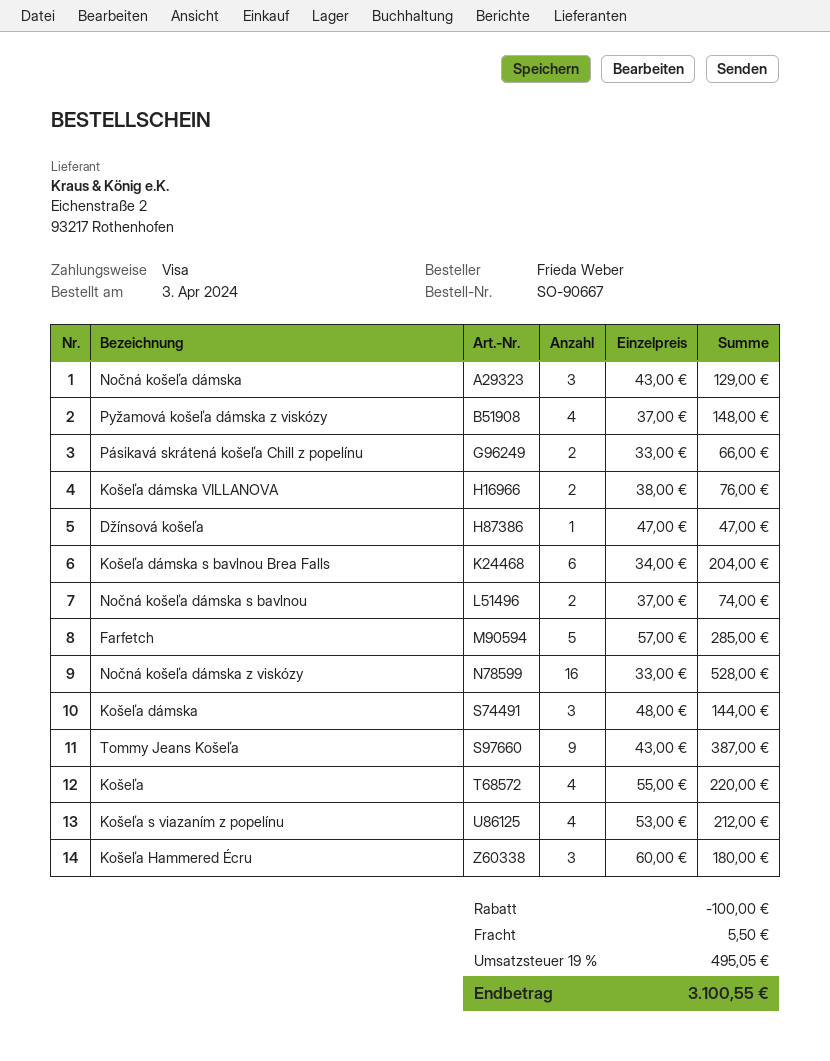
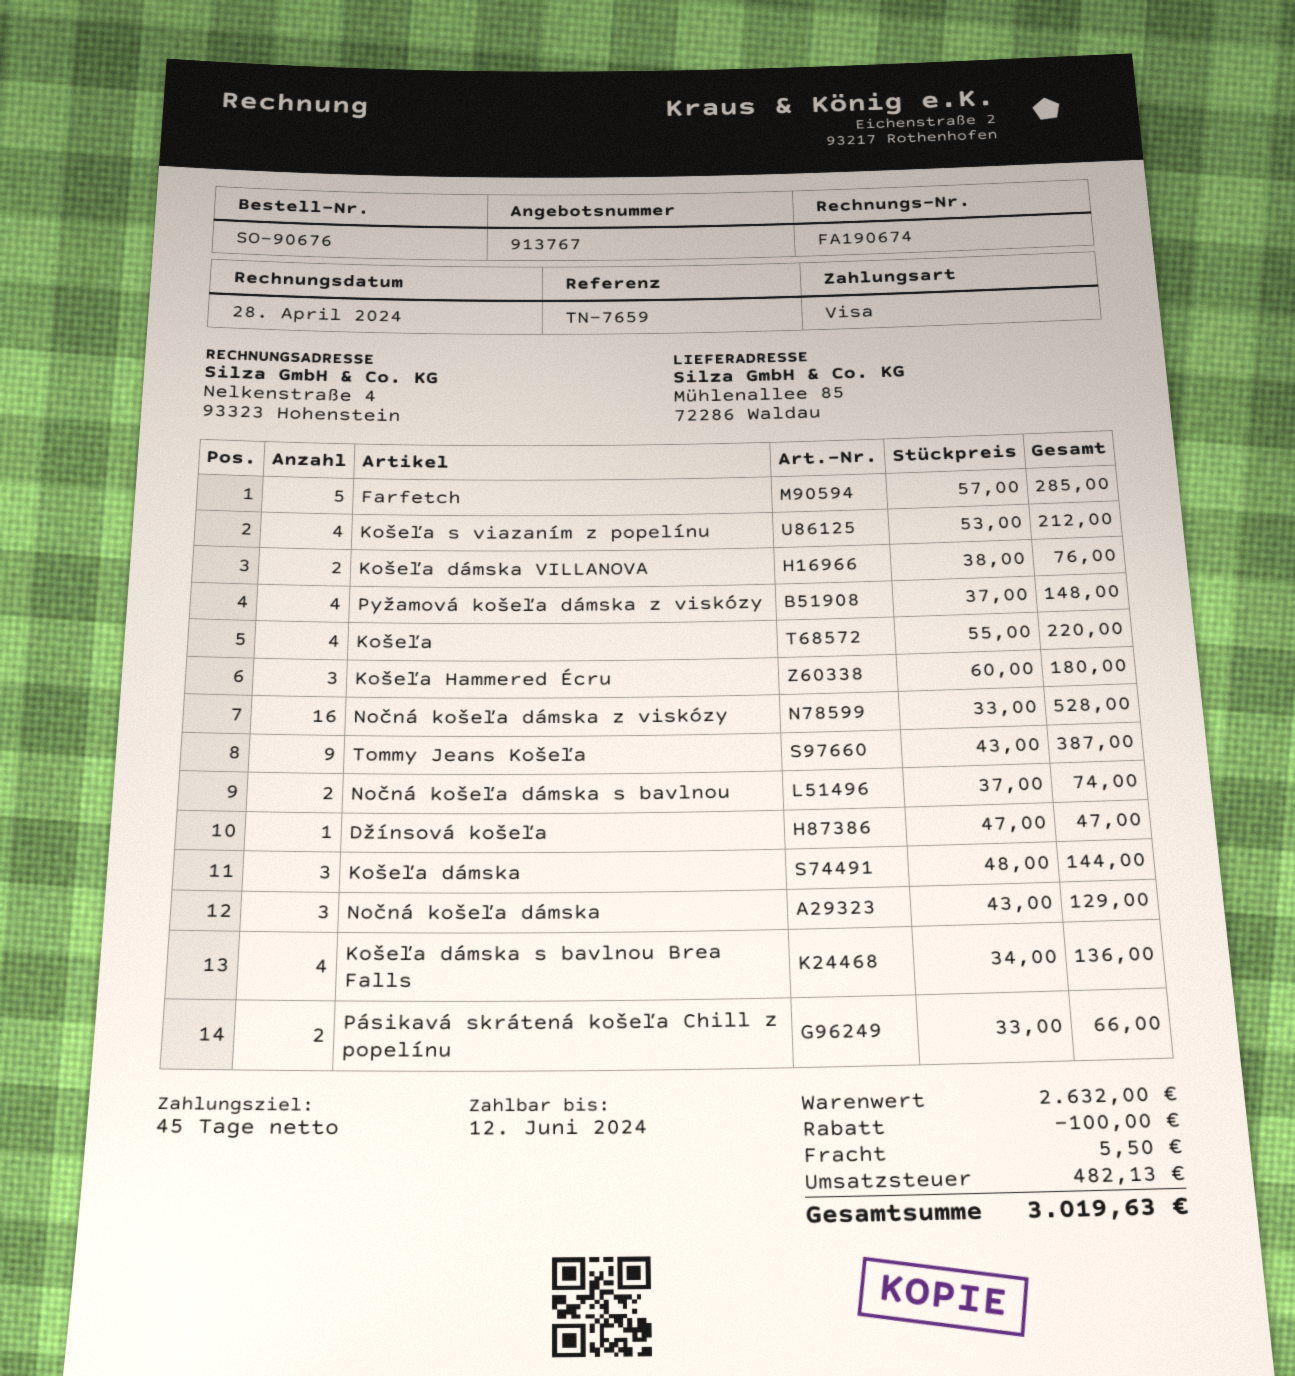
order number: SO-90667 -> SO-90676
Košeľa dámska s bavlnou Brea Falls: 6 x 34.00 = 204.00 -> 4 x 34.00 = 136.00
tax: 495.05 -> 482.13
total: 3100.55 -> 3019.63

